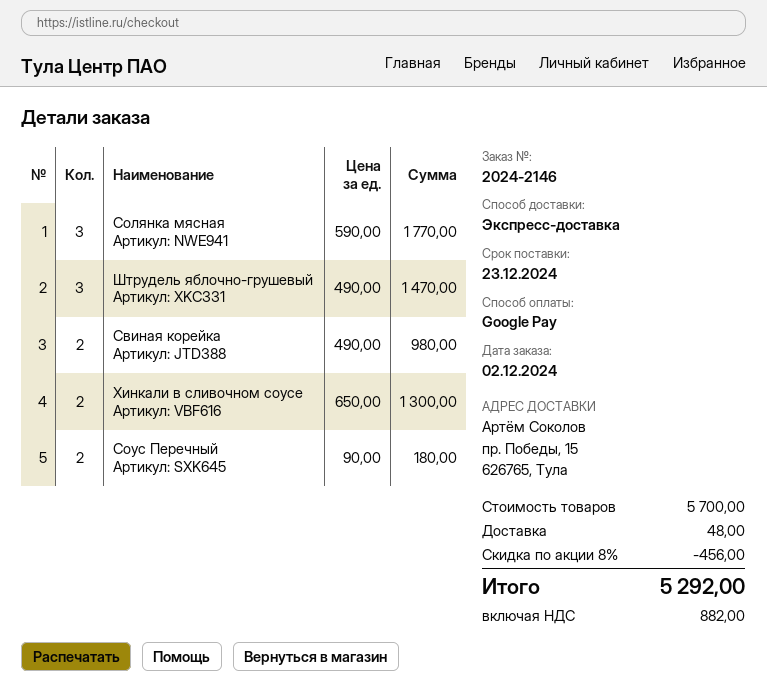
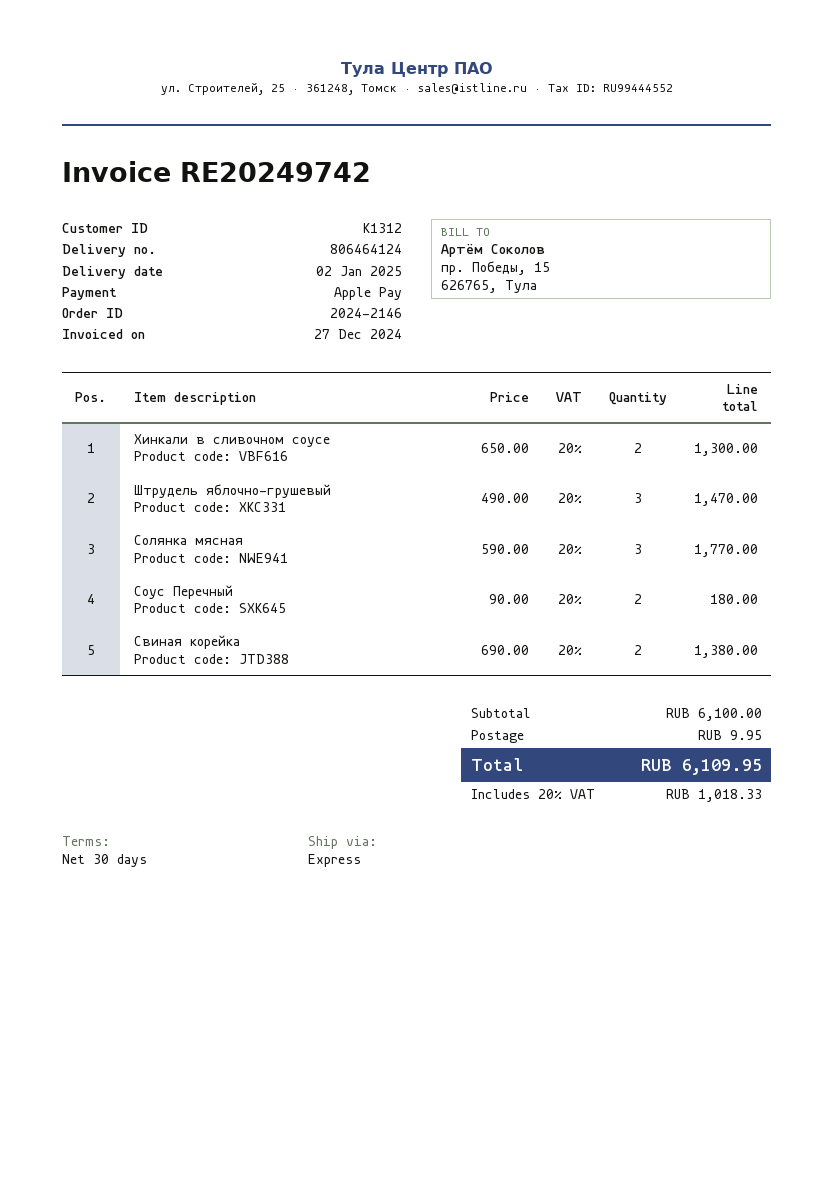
delivery date: 2024-12-23 -> 2025-01-02
payment method: Google Pay -> Apple Pay
Свиная корейка: 2 x 490.00 = 980.00 -> 2 x 690.00 = 1380.00
subtotal: 5700.00 -> 6100.00
discount: 8% = 456.00 -> none
shipping: 48.00 -> 9.95
tax: 882.00 -> 1018.33
total: 5292.00 -> 6109.95

